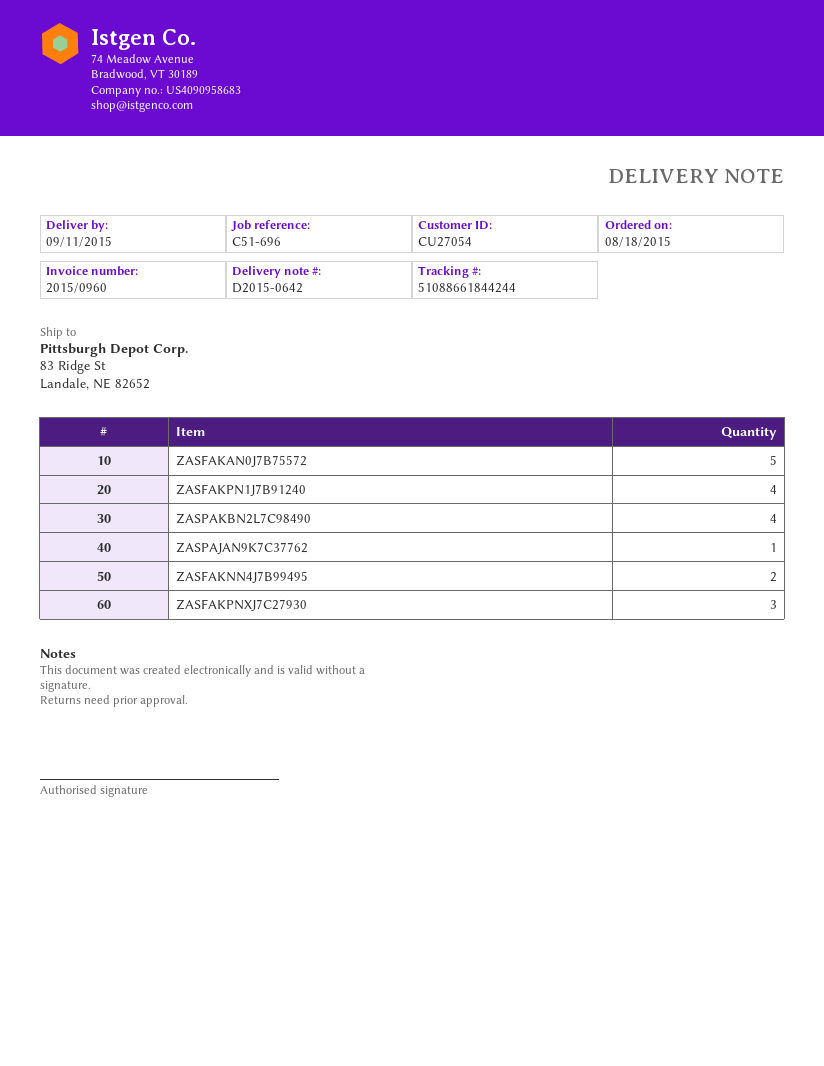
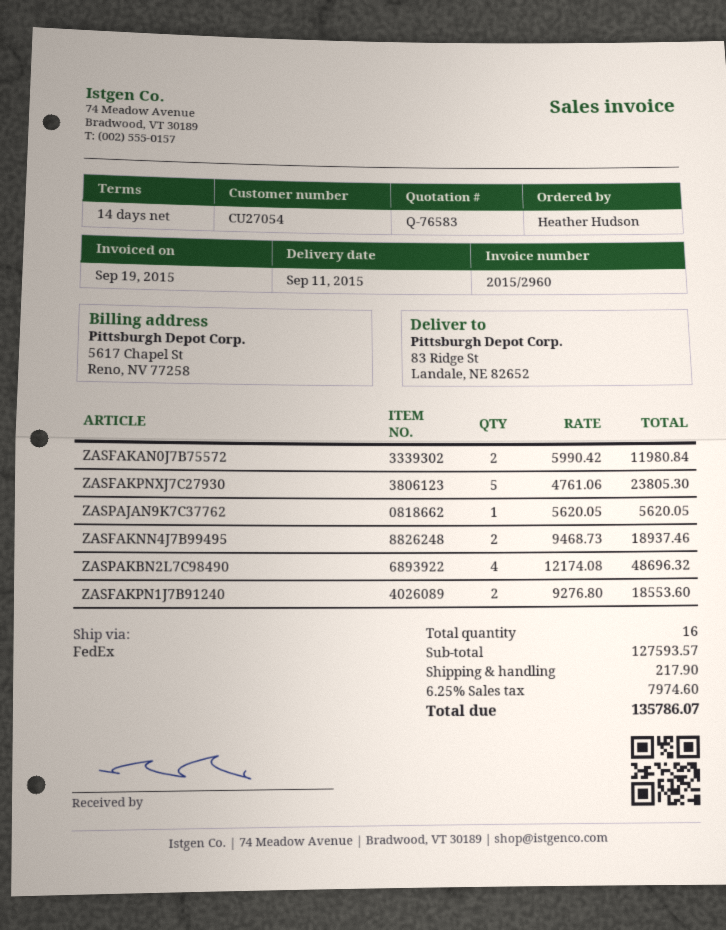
invoice number: 2015/0960 -> 2015/2960
ZASFAKAN0J7B75572: 5 -> 2
ZASFAKPN1J7B91240: 4 -> 2
ZASFAKPNXJ7C27930: 3 -> 5

